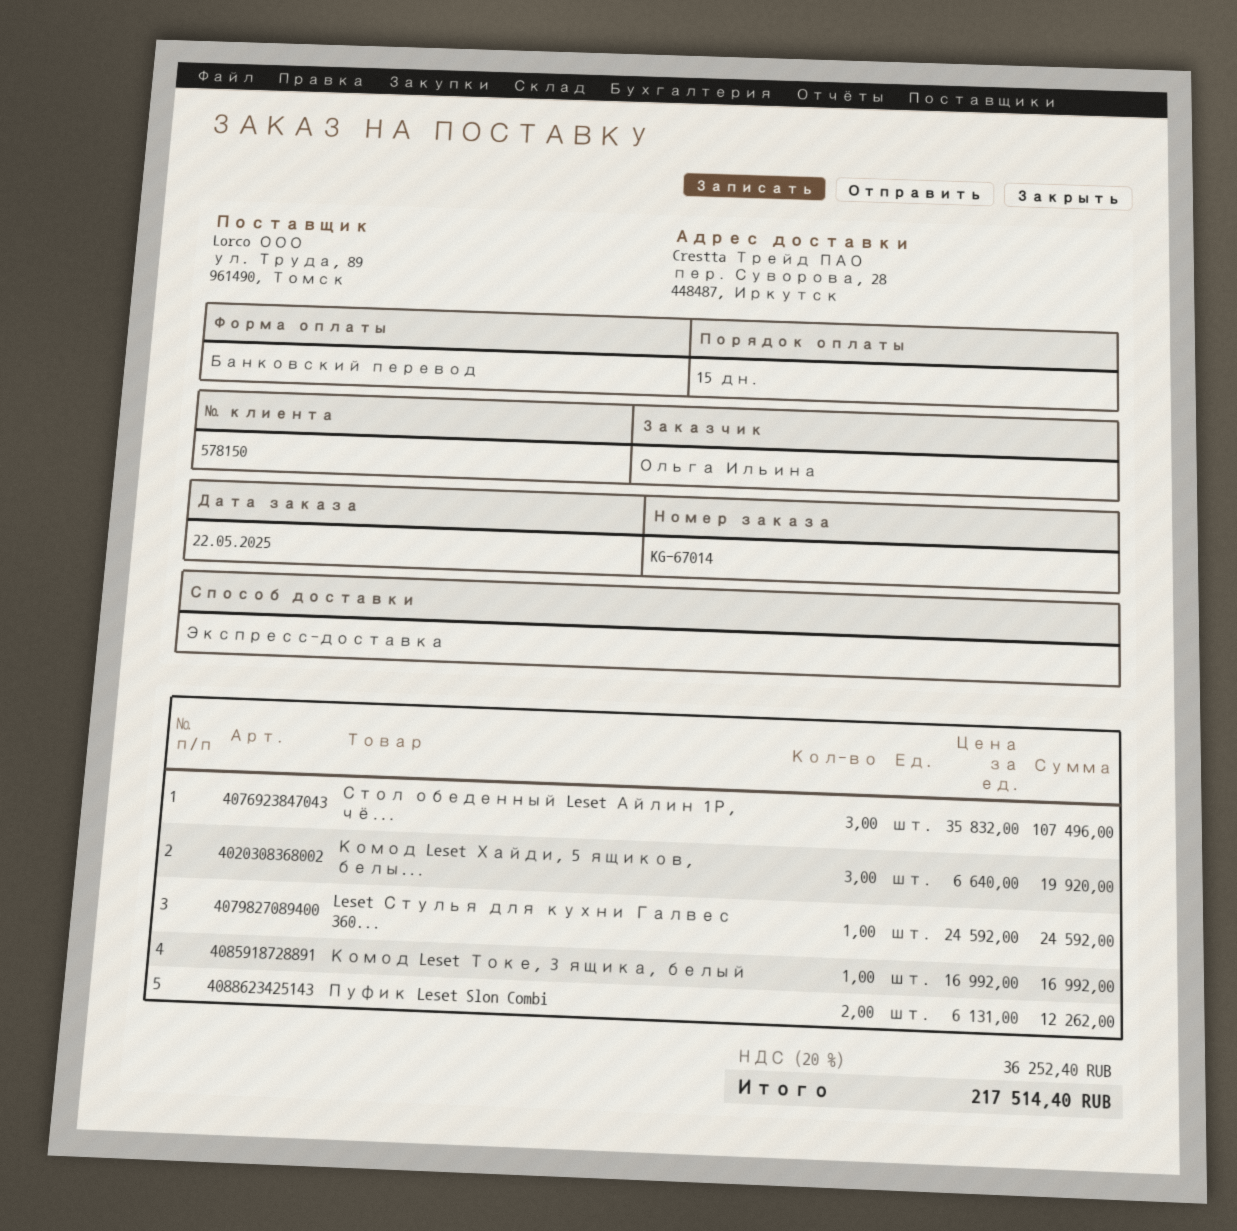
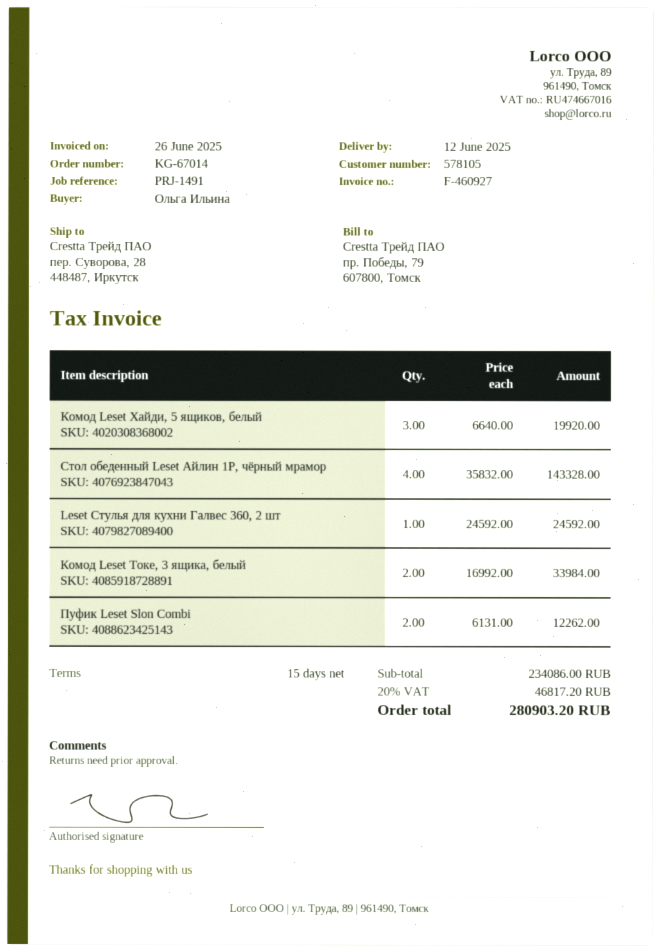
customer number: 578150 -> 578105
Стол обеденный Leset Айлин 1Р, чё...: 3 x 35832.00 = 107496.00 -> 4 x 35832.00 = 143328.00
Комод Leset Токе, 3 ящика, белый: 1 x 16992.00 = 16992.00 -> 2 x 16992.00 = 33984.00
tax: 20% = 36252.40 -> 20% = 46817.20
total: 217514.40 -> 280903.20

